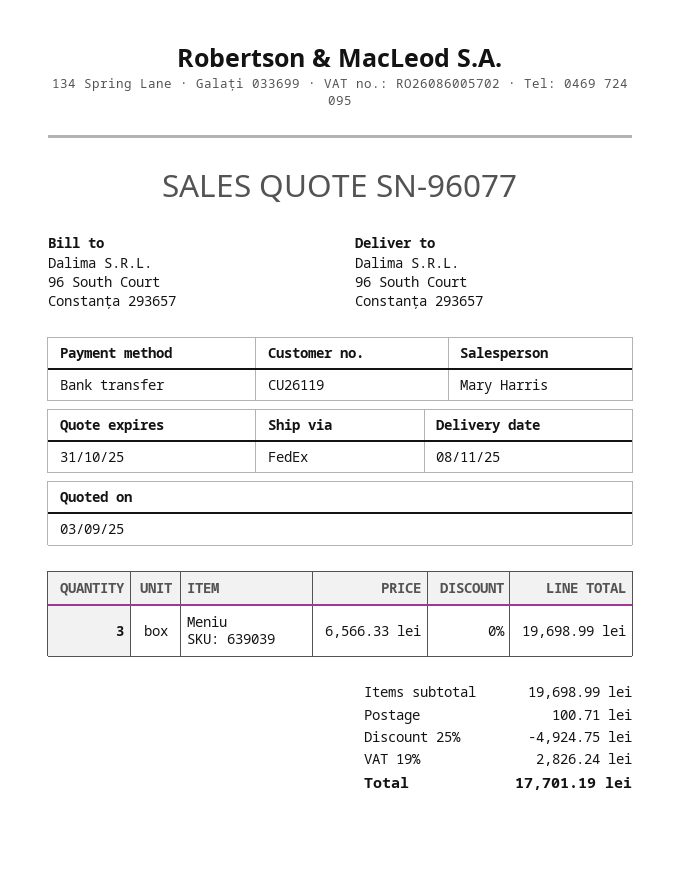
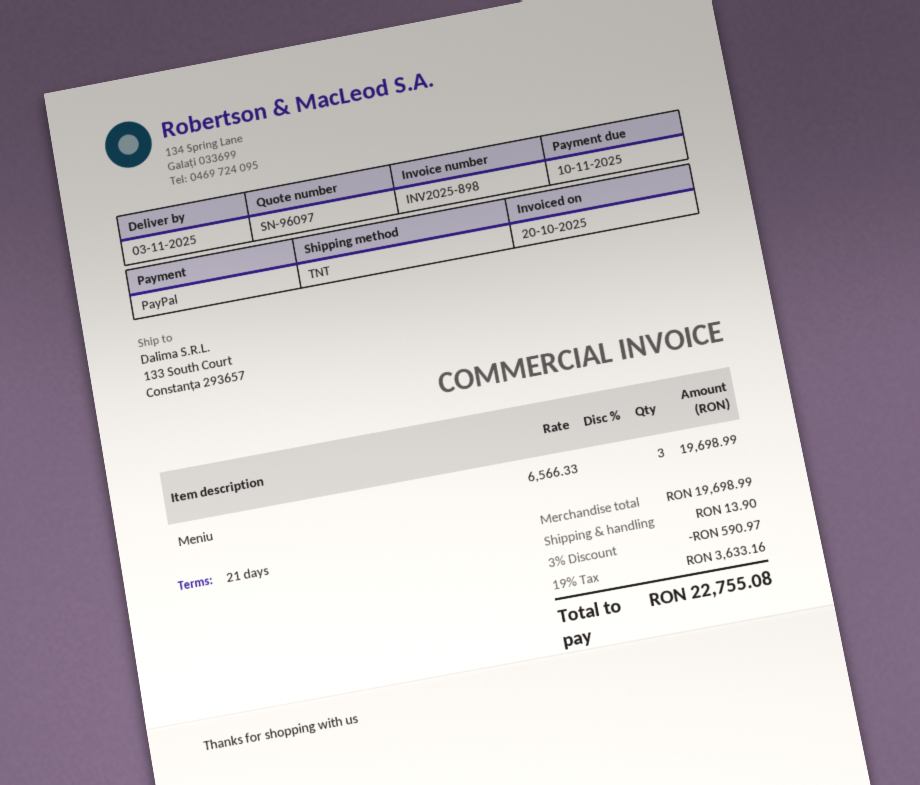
quote number: SN-96077 -> SN-96097
delivery date: 2025-11-08 -> 2025-11-03
payment method: bank transfer -> PayPal
shipping method: FedEx -> TNT
ship to: 96 South Court, Constanța 293657 -> 133 South Court, Constanța 293657
discount: 25% = 4924.75 -> 3% = 590.97
shipping: 100.71 -> 13.90
tax: 19% = 2826.24 -> 19% = 3633.16
total: 17701.19 -> 22755.08

